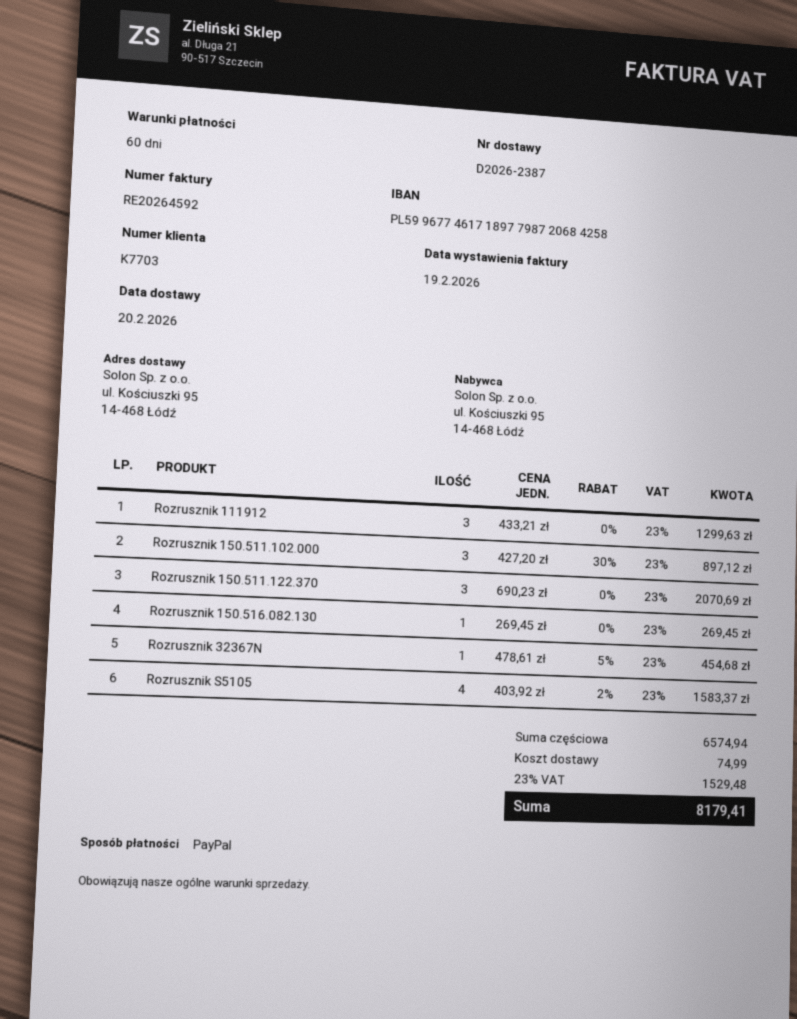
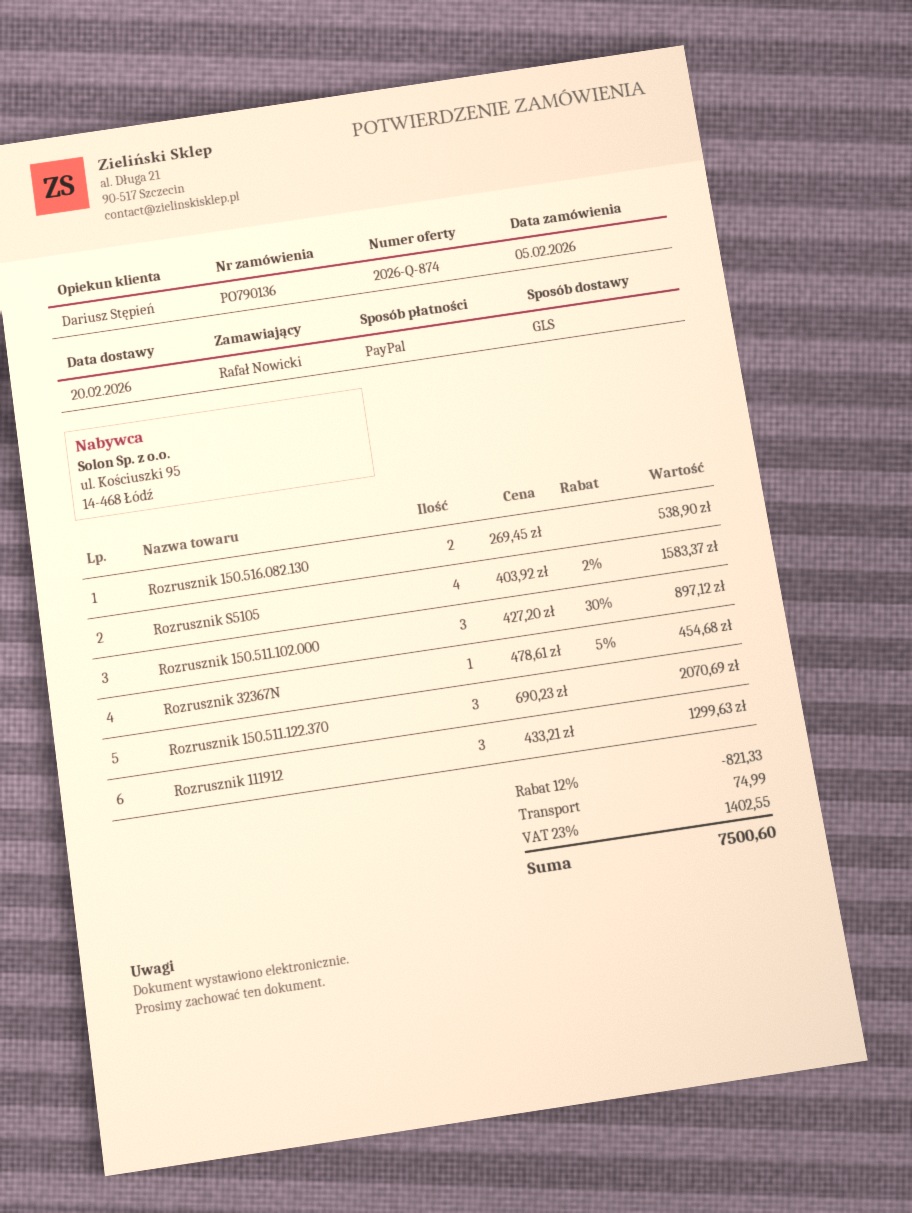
Rozrusznik 150.516.082.130: 1 x 269.45 = 269.45 -> 2 x 269.45 = 538.90
discount: none -> 12% = 821.33
tax: 23% = 1529.48 -> 23% = 1402.55
total: 8179.41 -> 7500.60

